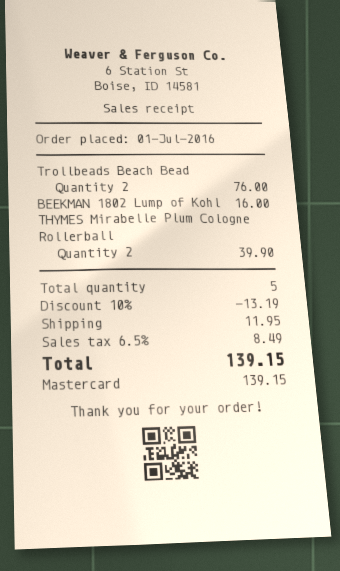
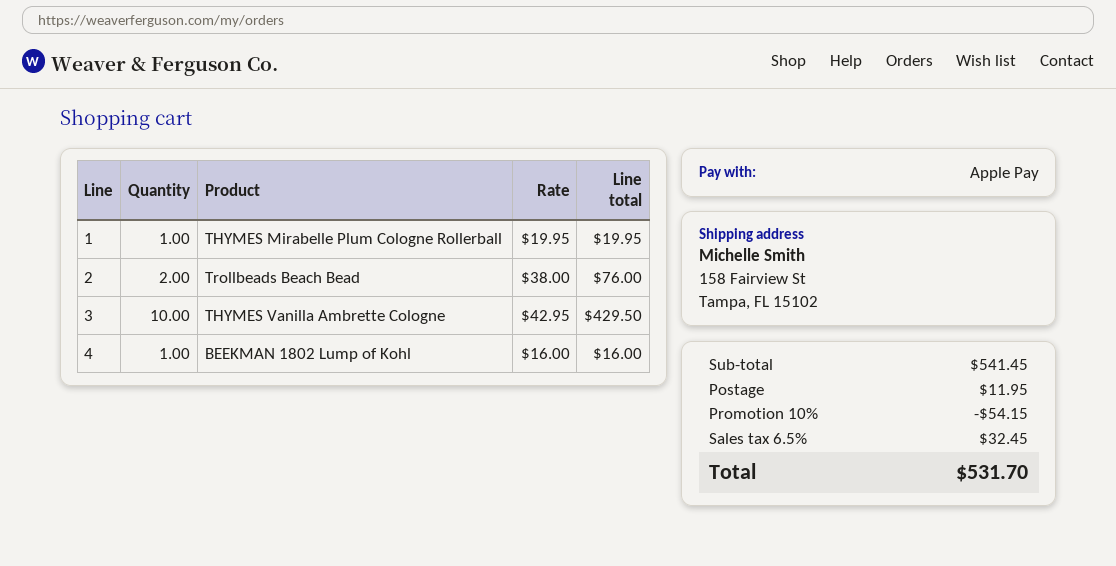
payment method: Mastercard -> Apple Pay
THYMES Mirabelle Plum Cologne Rollerball: 2 for 39.90 -> 1 for 19.95
THYMES Vanilla Ambrette Cologne: none -> 10 for 429.50
discount: 10% = 13.19 -> 10% = 54.15
tax: 6.5% = 8.49 -> 6.5% = 32.45
total: 139.15 -> 531.70

